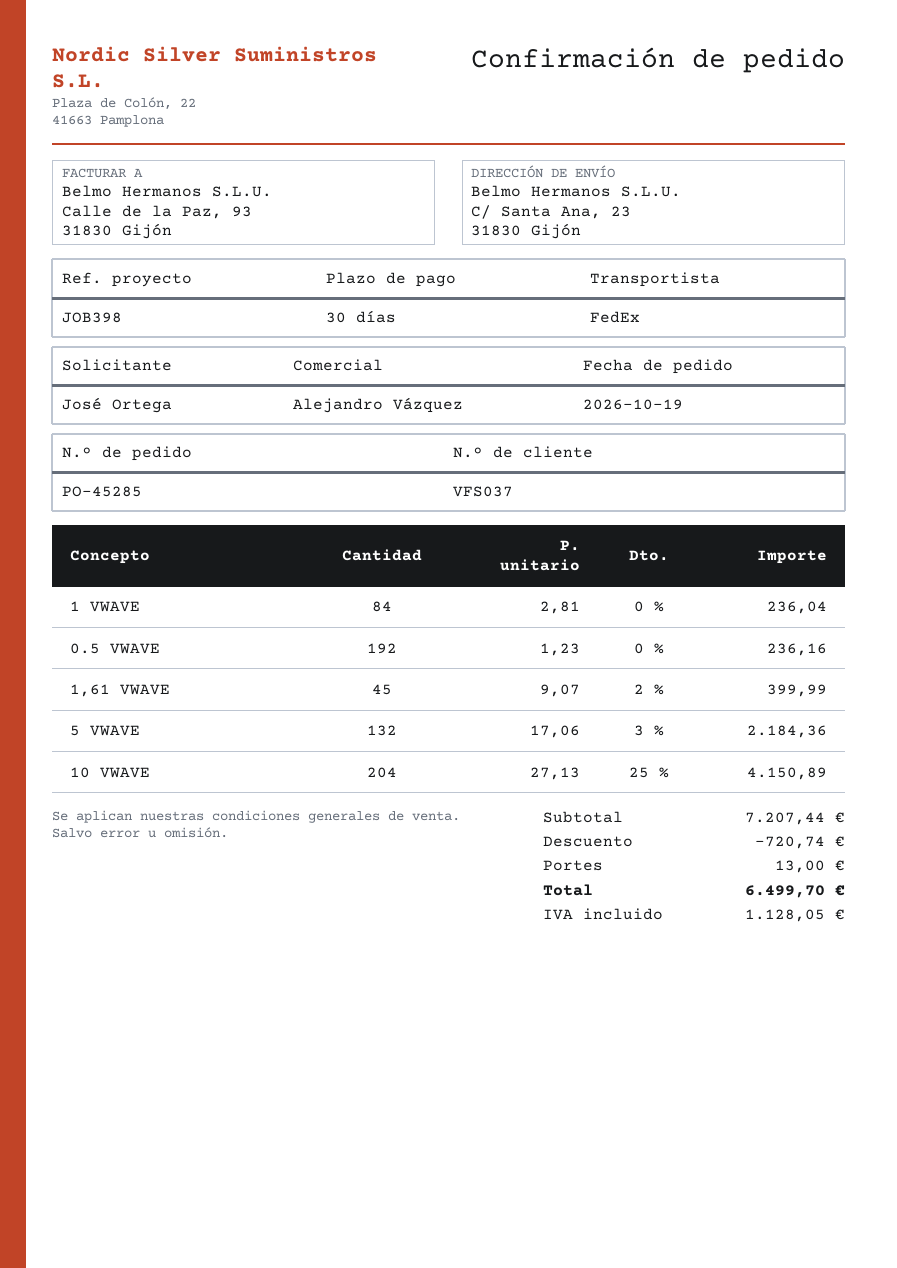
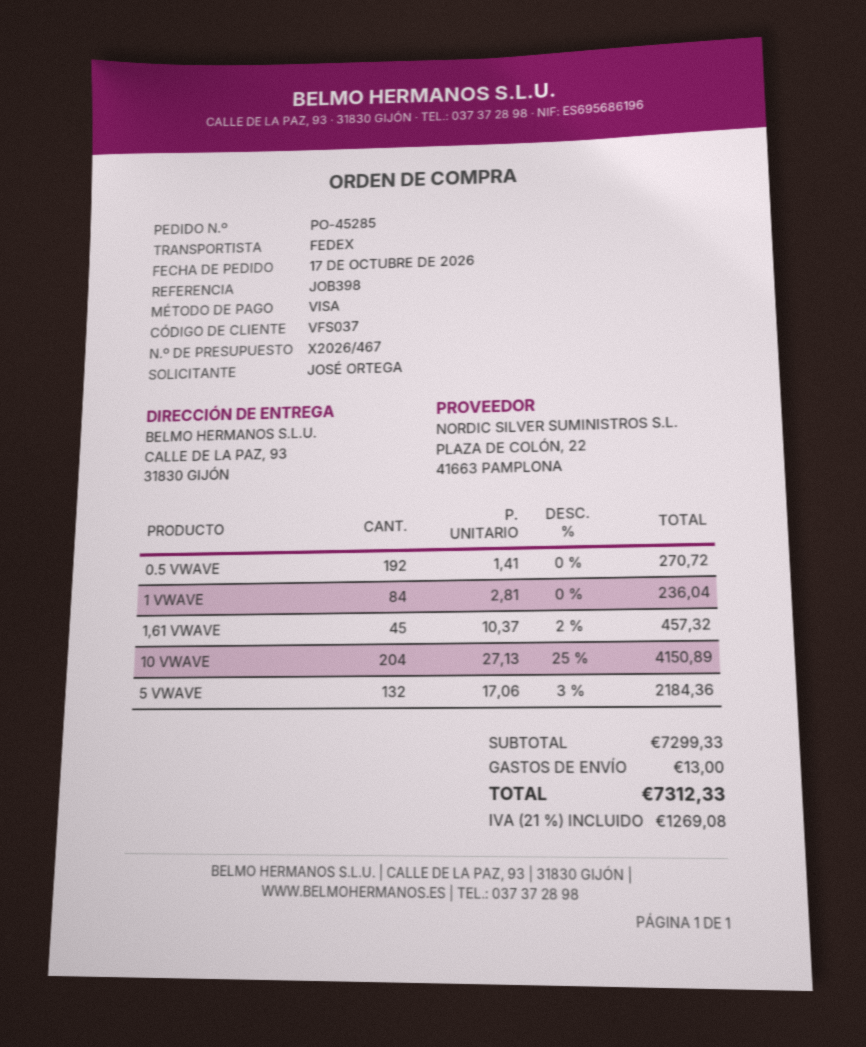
order date: 2026-10-19 -> 2026-10-17
ship to: C/ Santa Ana, 23, 31830 Gijón -> CALLE DE LA PAZ, 93, 31830 GIJÓN
0.5 VWAVE: 192 x 1.23 = 236.16 -> 192 x 1.41 = 270.72
1,61 VWAVE: 45 x 9.07 - 2% = 399.99 -> 45 x 10.37 - 2% = 457.32
subtotal: 7207.44 -> 7299.33
discount: 720.74 -> none
tax: 1128.05 -> 1269.08
total: 6499.70 -> 7312.33

